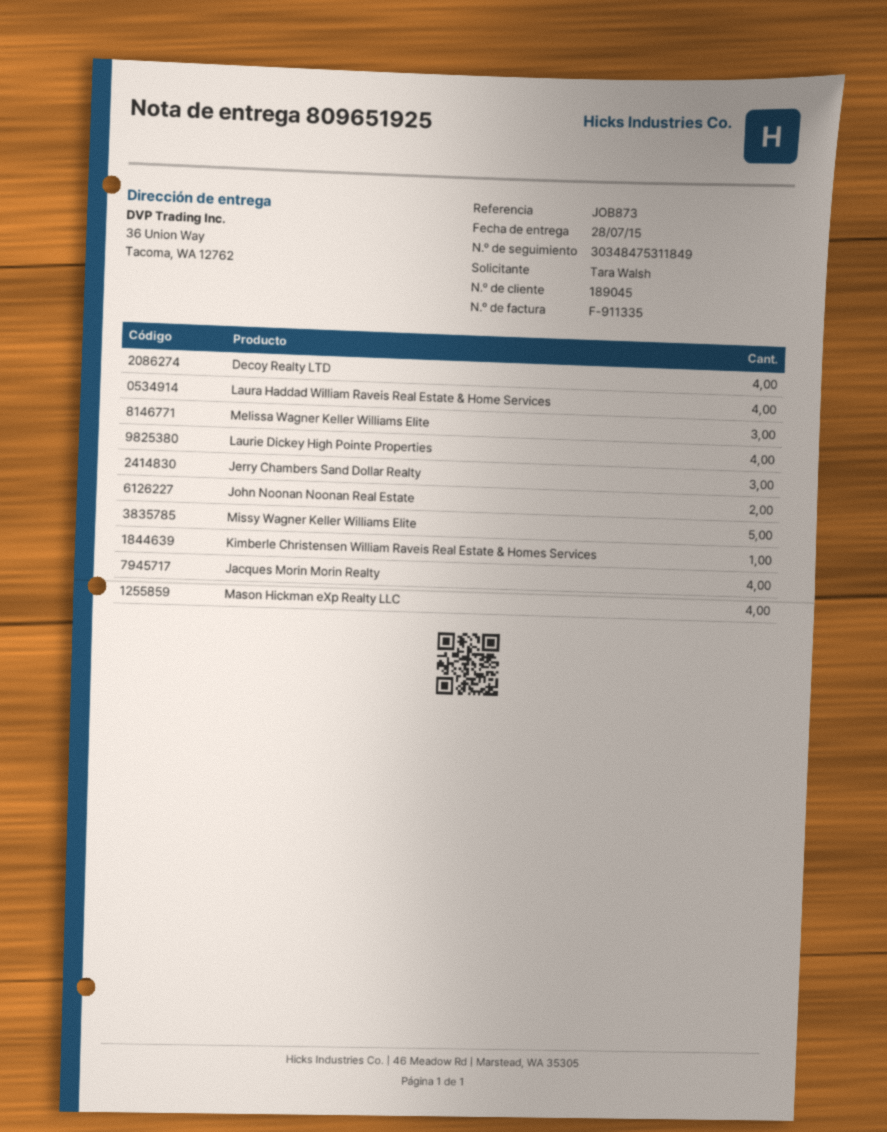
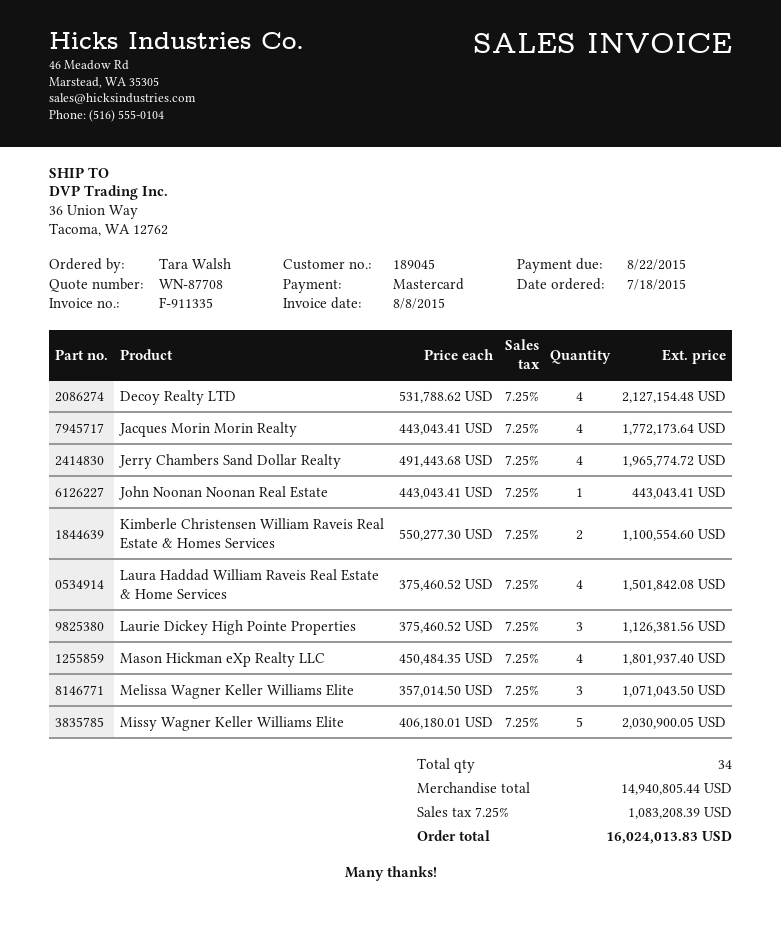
Laurie Dickey High Pointe Properties: 4 -> 3
Jerry Chambers Sand Dollar Realty: 3 -> 4
John Noonan Noonan Real Estate: 2 -> 1
Kimberle Christensen William Raveis Real Estate & Homes Services: 1 -> 2

